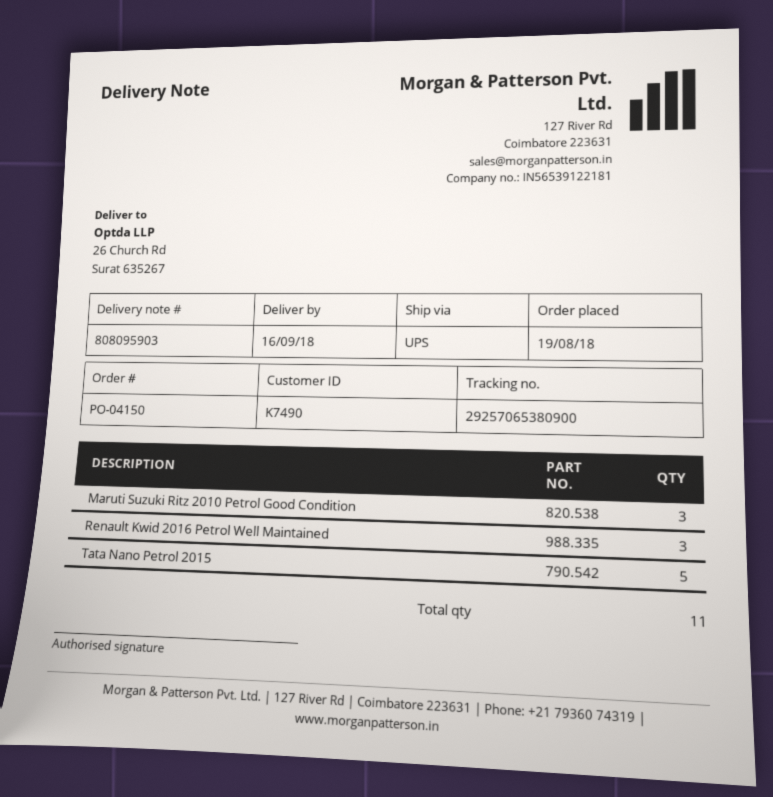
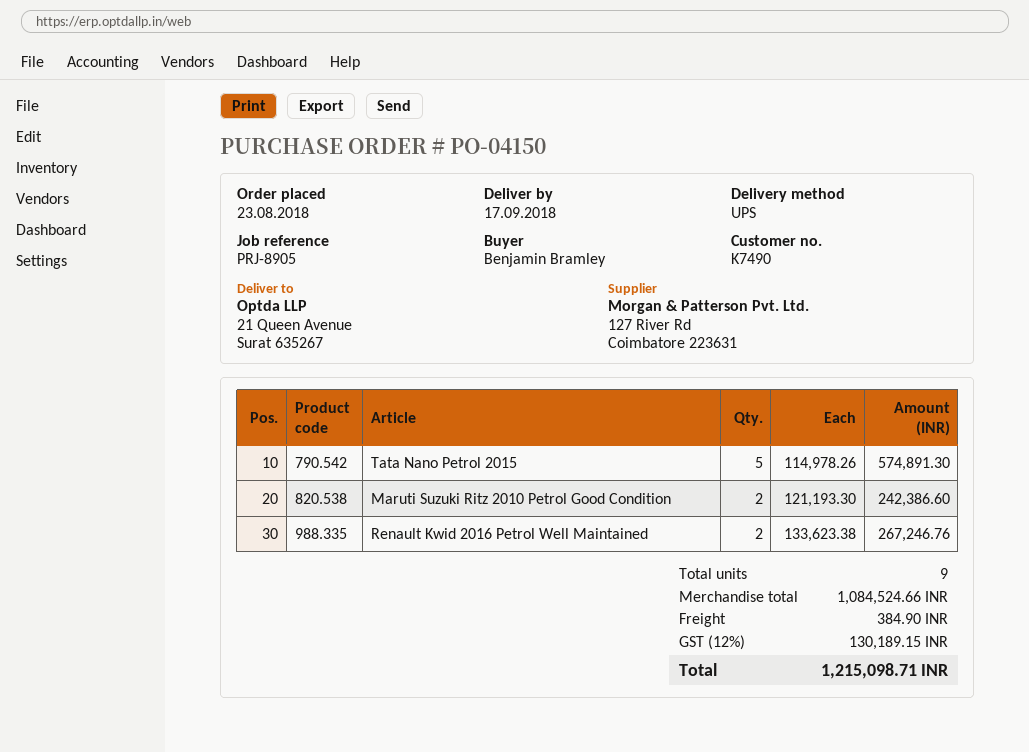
order date: 2018-08-19 -> 2018-08-23
delivery date: 2018-09-16 -> 2018-09-17
ship to: 26 Church Rd, Surat 635267 -> 21 Queen Avenue, Surat 635267
Maruti Suzuki Ritz 2010 Petrol Good Condition: 3 -> 2
Renault Kwid 2016 Petrol Well Maintained: 3 -> 2
total quantity: 11 -> 9

